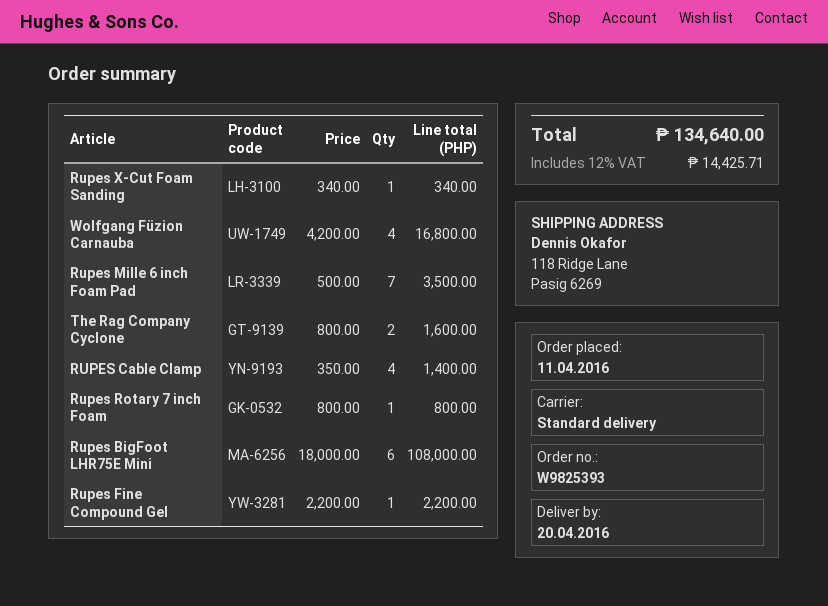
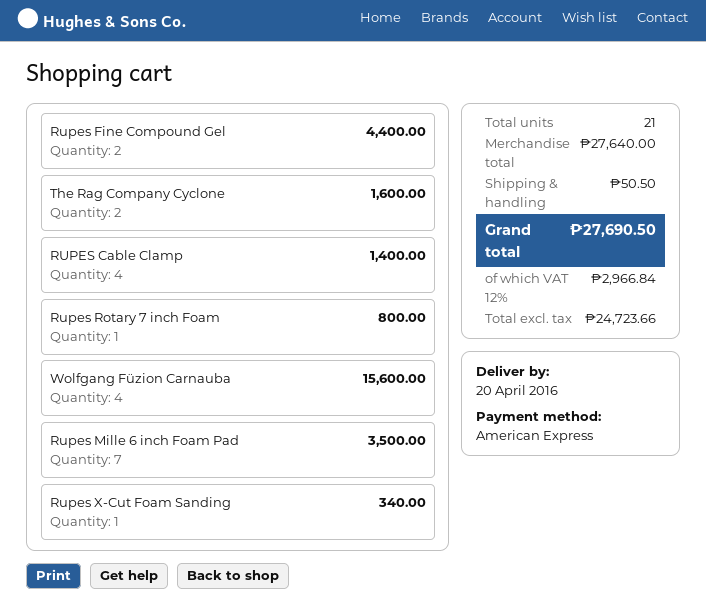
Wolfgang Füzion Carnauba: 4 for 16800.00 -> 4 for 15600.00
Rupes BigFoot LHR75E Mini: 6 for 108000.00 -> none
Rupes Fine Compound Gel: 1 for 2200.00 -> 2 for 4400.00
shipping: none -> 50.50
tax: 12% = 14425.71 -> 12% = 2966.84
total: 134640.00 -> 27690.50

